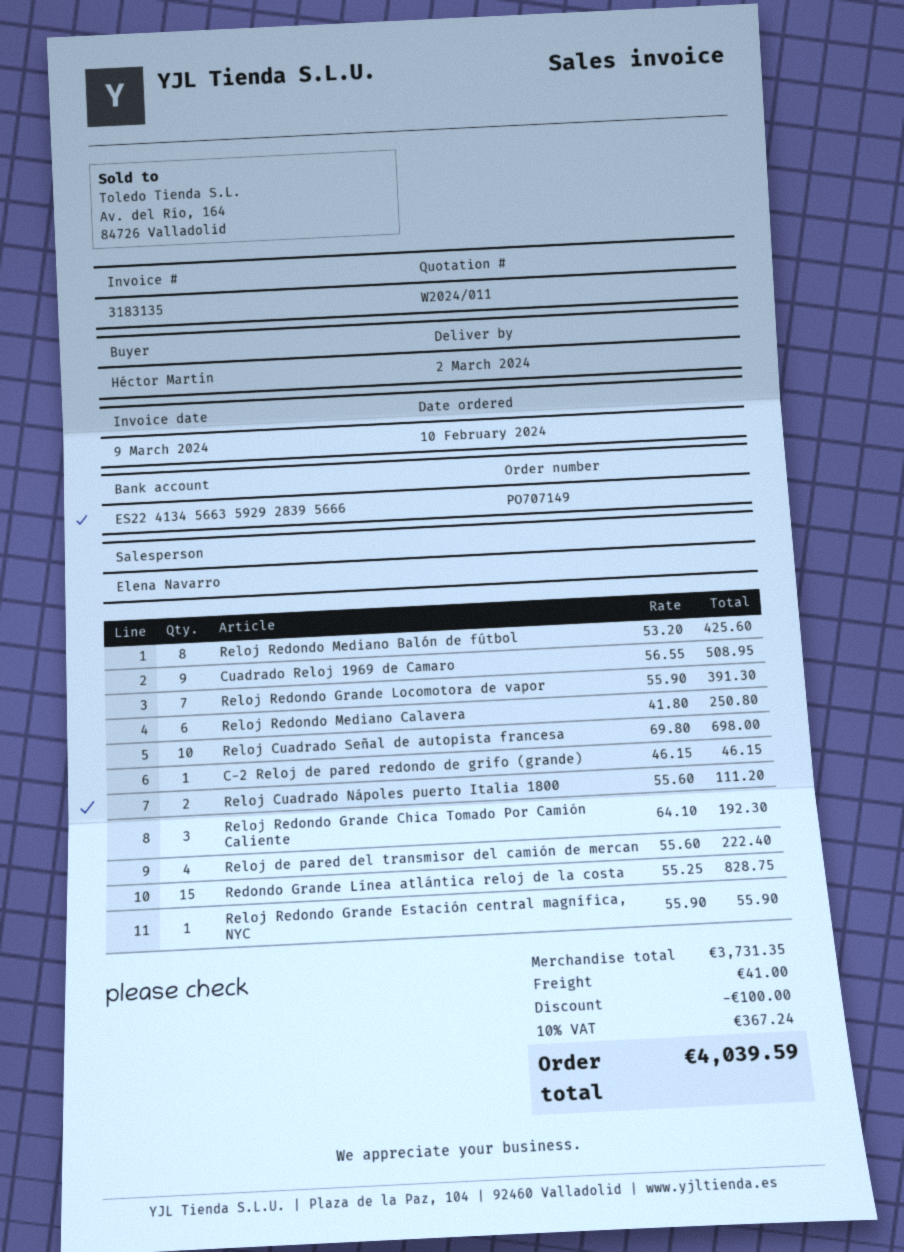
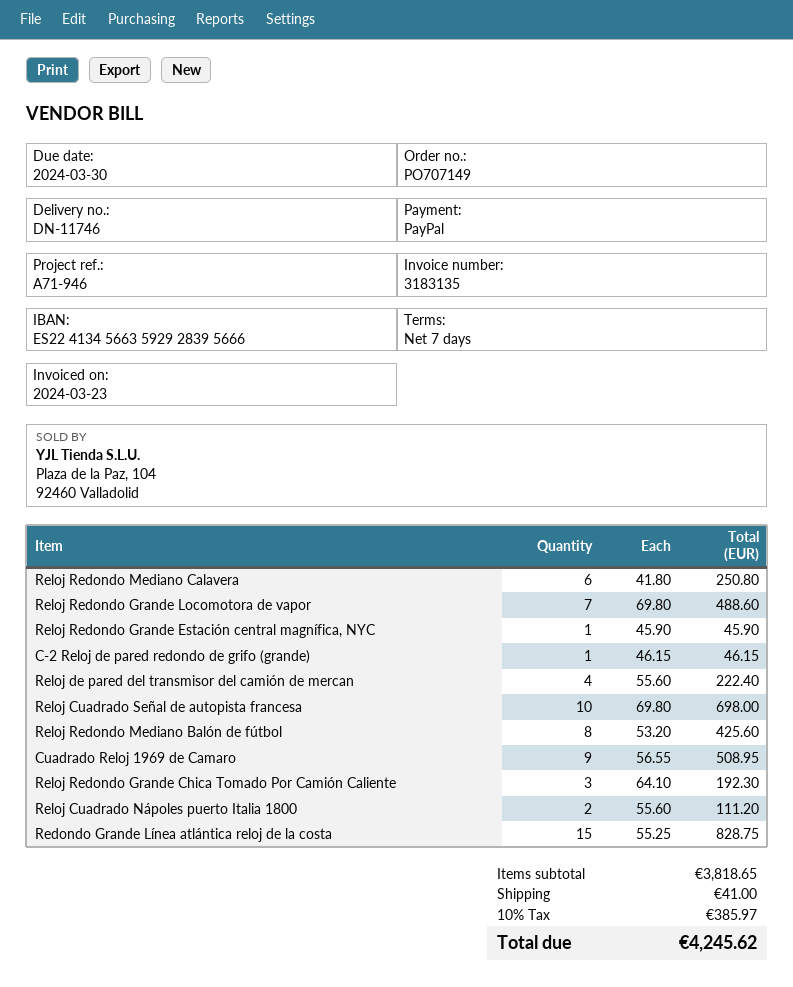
invoice date: 2024-03-09 -> 2024-03-23
Reloj Redondo Grande Locomotora de vapor: 7 x 55.90 = 391.30 -> 7 x 69.80 = 488.60
Reloj Redondo Grande Estación central magnífica, NYC: 1 x 55.90 = 55.90 -> 1 x 45.90 = 45.90
subtotal: 3731.35 -> 3818.65
discount: 100.00 -> none
tax: 10% = 367.24 -> 10% = 385.97
total: 4039.59 -> 4245.62

